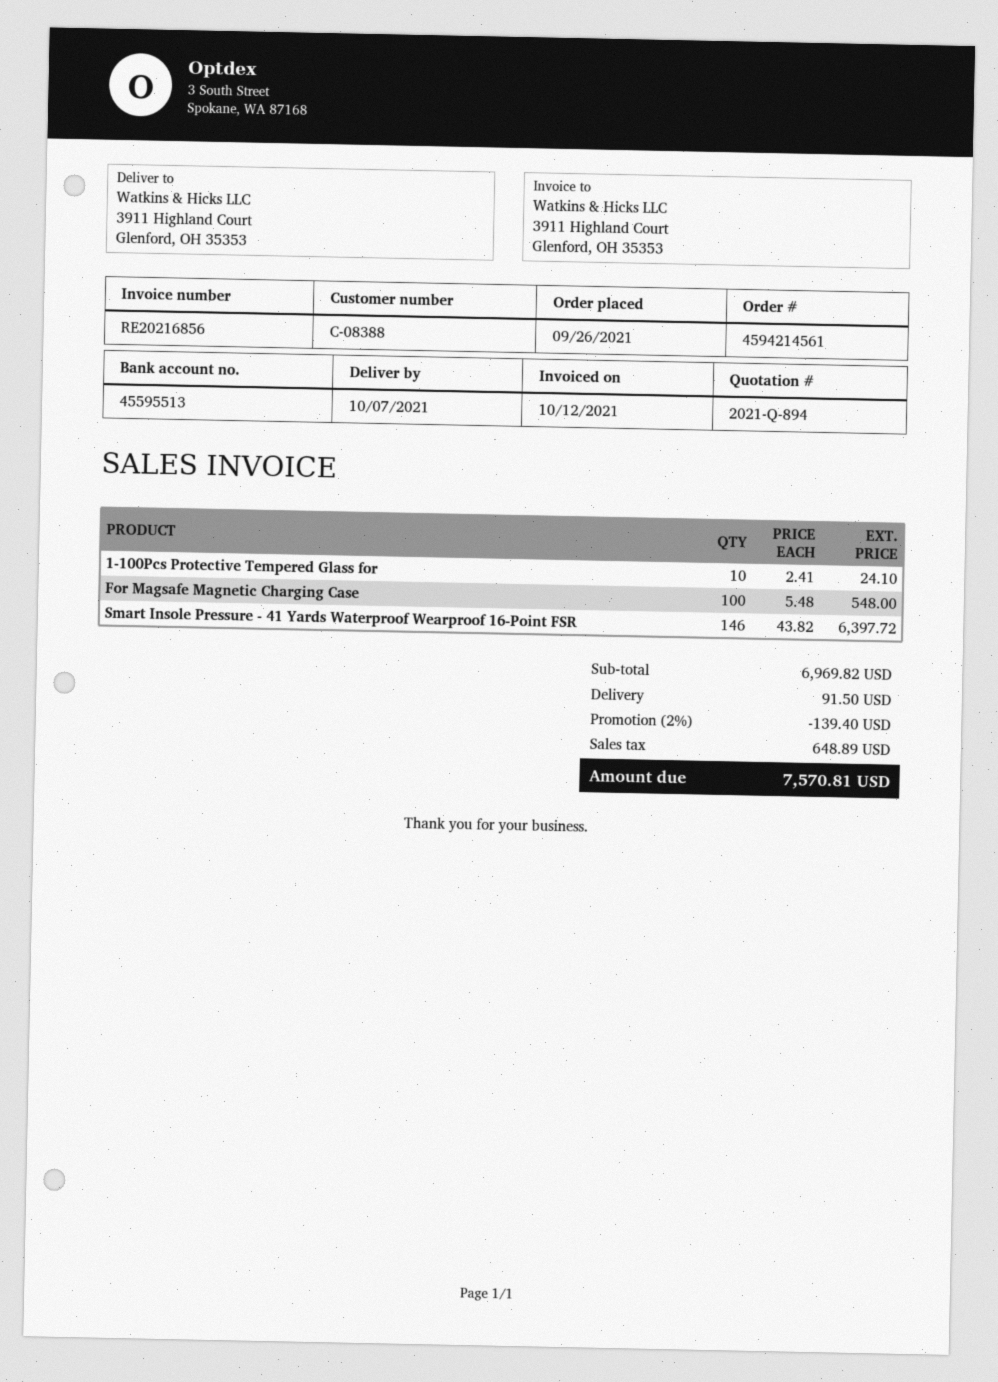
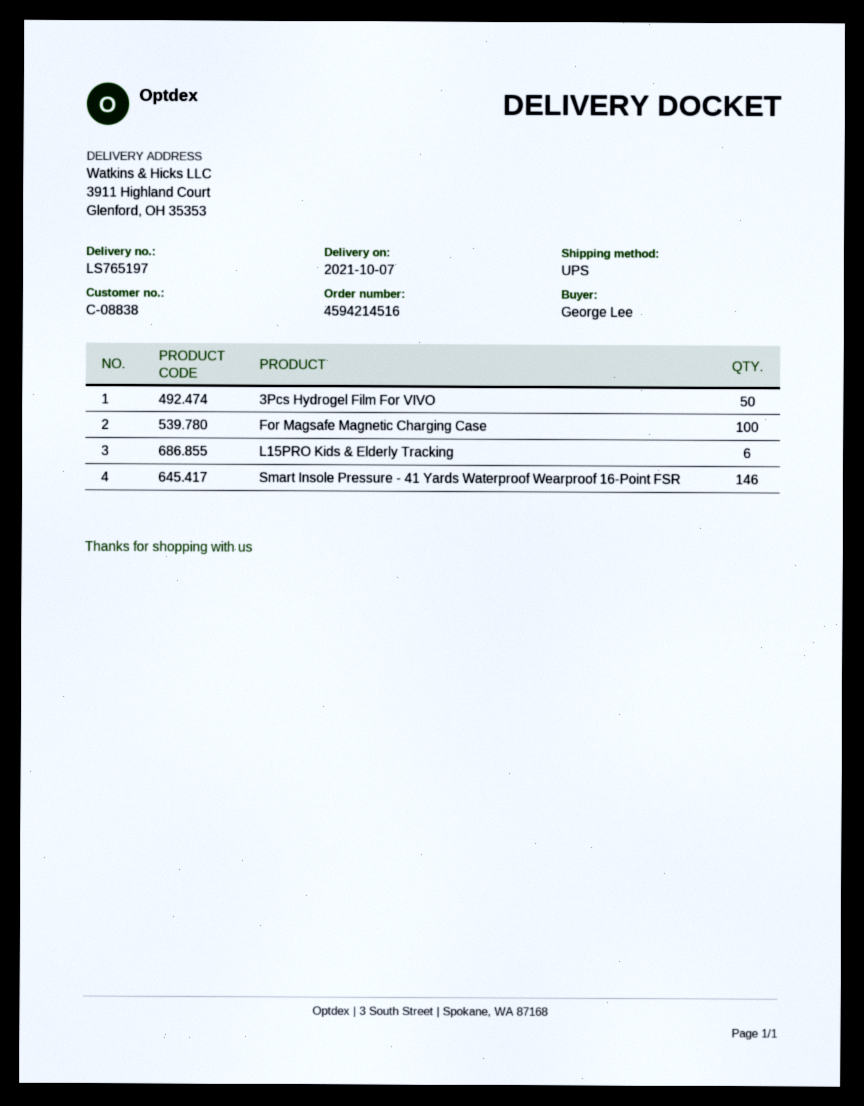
order number: 4594214561 -> 4594214516
customer number: C-08388 -> C-08838
1-100Pcs Protective Tempered Glass for: 10 -> none
3Pcs Hydrogel Film For VIVO: none -> 50
L15PRO Kids & Elderly Tracking: none -> 6

